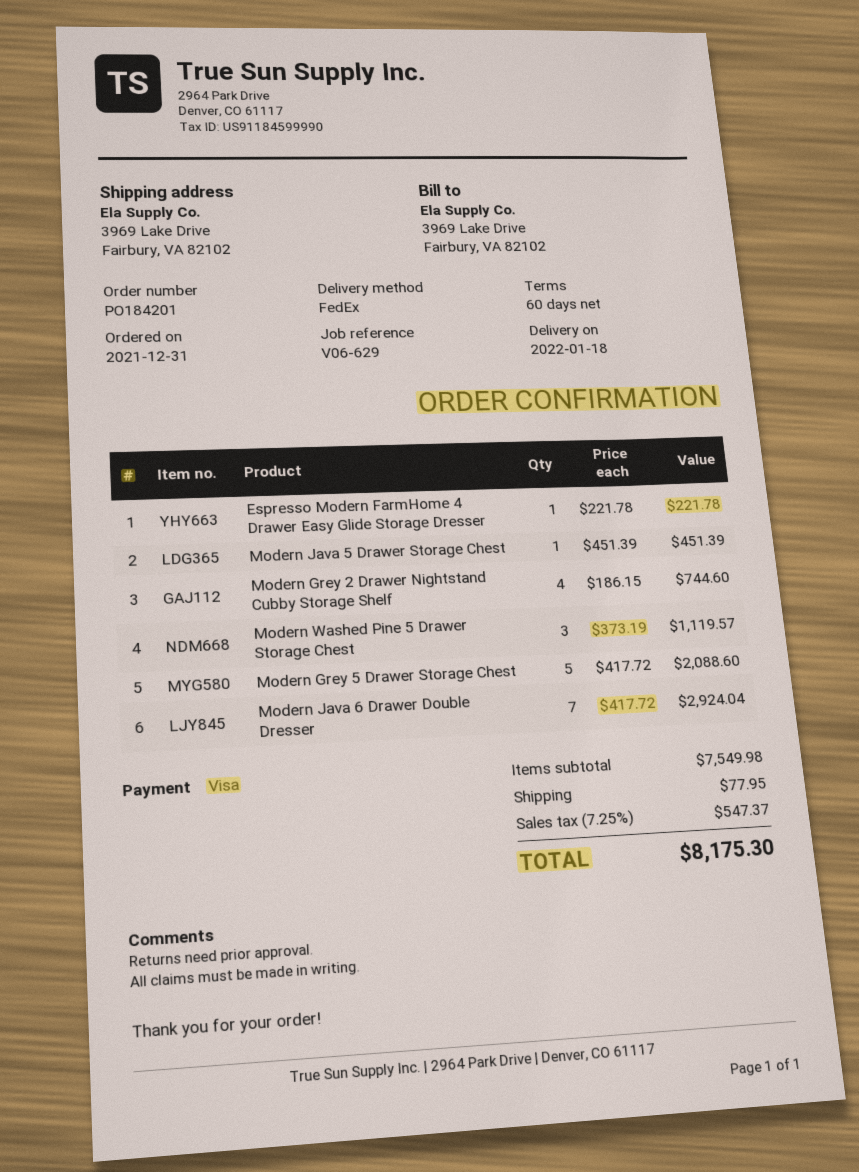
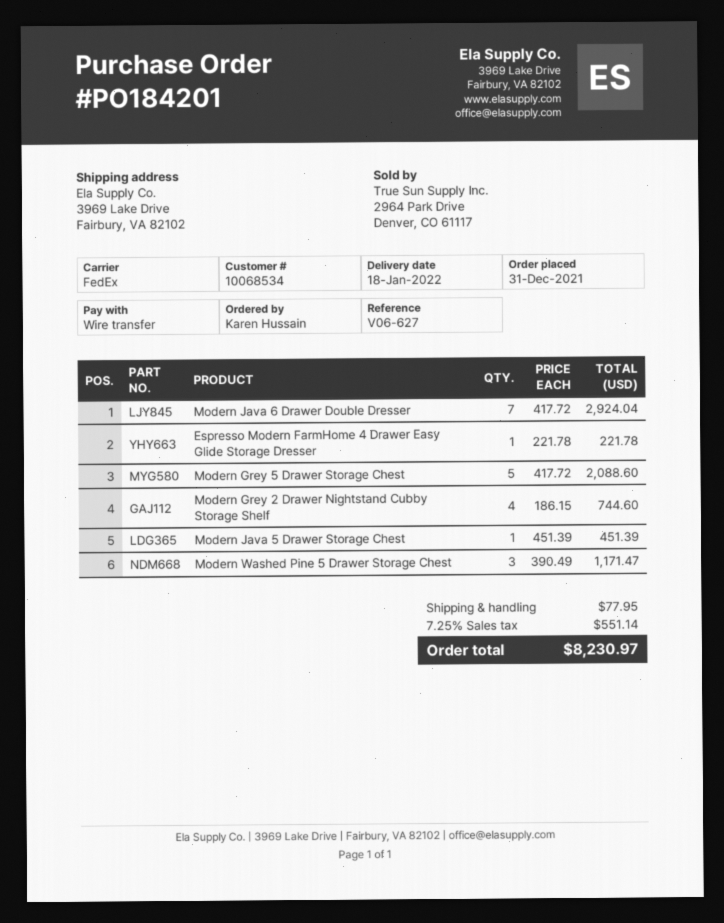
reference: V06-629 -> V06-627
payment method: Visa -> bank transfer
Modern Washed Pine 5 Drawer Storage Chest: 3 x 373.19 = 1119.57 -> 3 x 390.49 = 1171.47
tax: 7.25% = 547.37 -> 7.25% = 551.14
total: 8175.30 -> 8230.97

